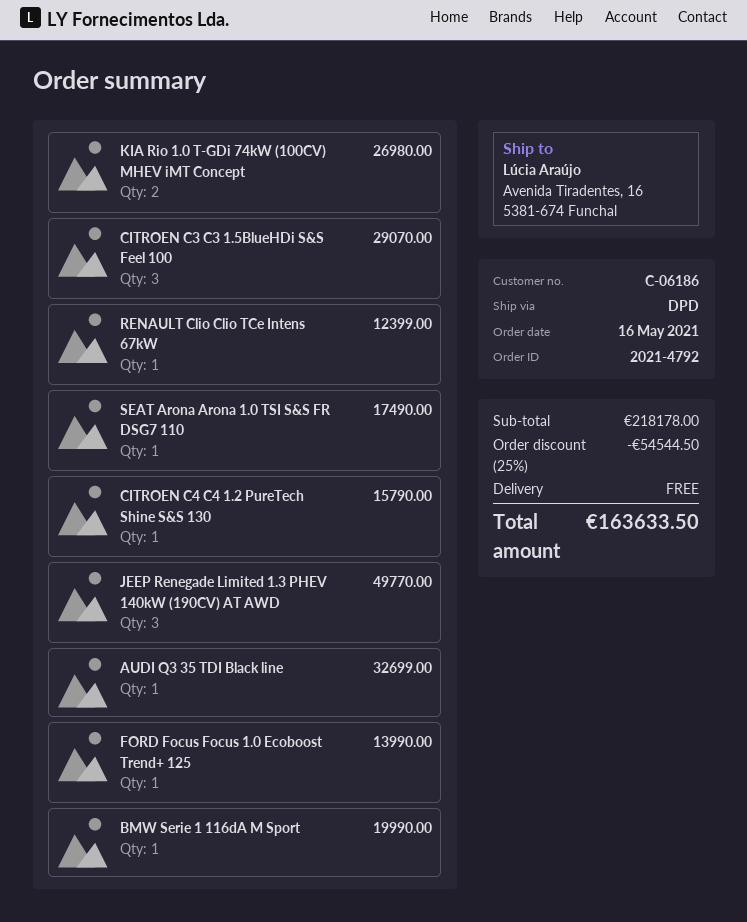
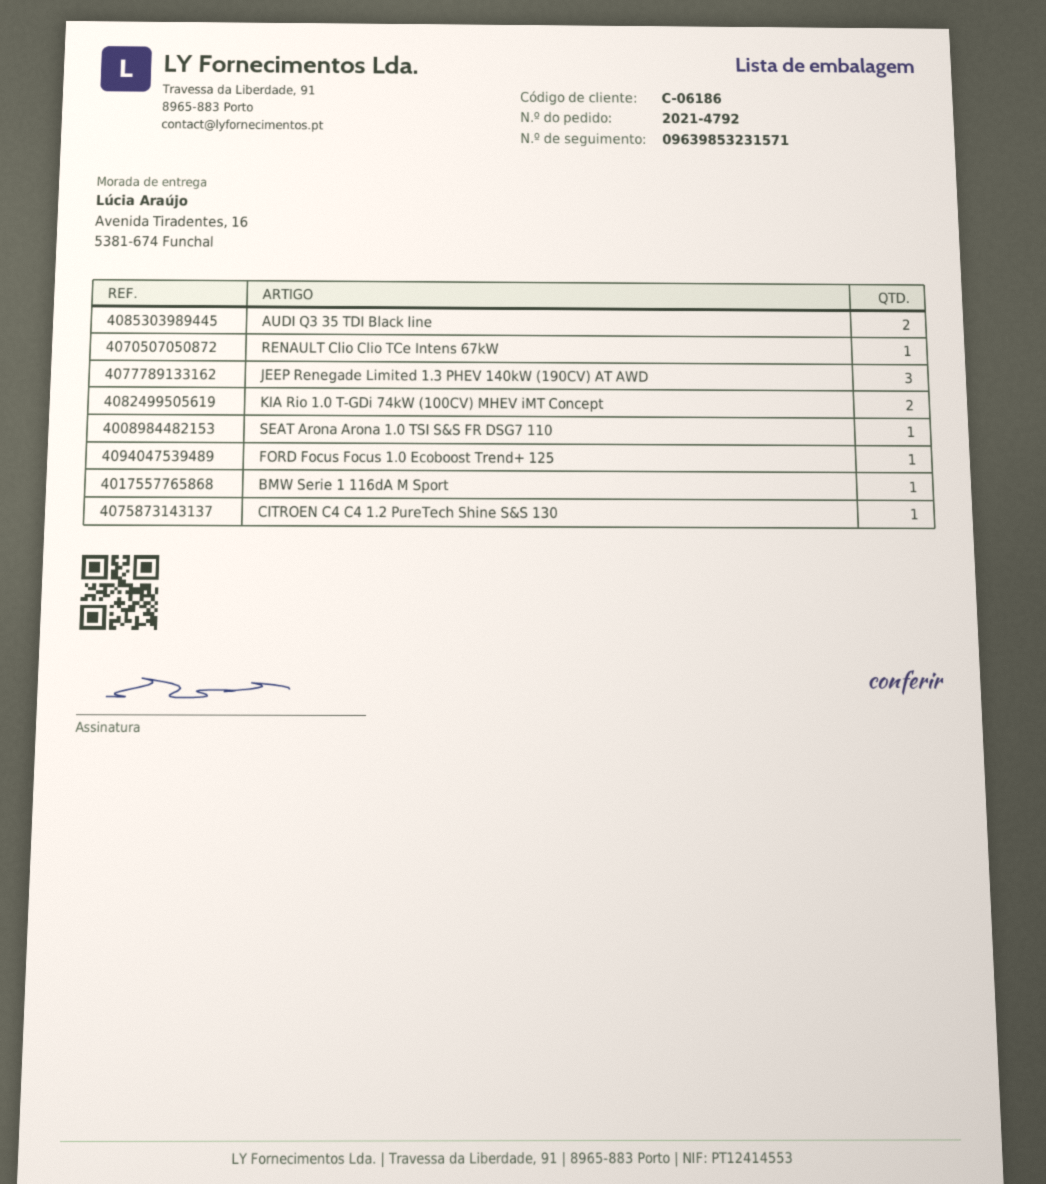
CITROEN C3 C3 1.5BlueHDi S&S Feel 100: 3 -> none
AUDI Q3 35 TDI Black line: 1 -> 2

